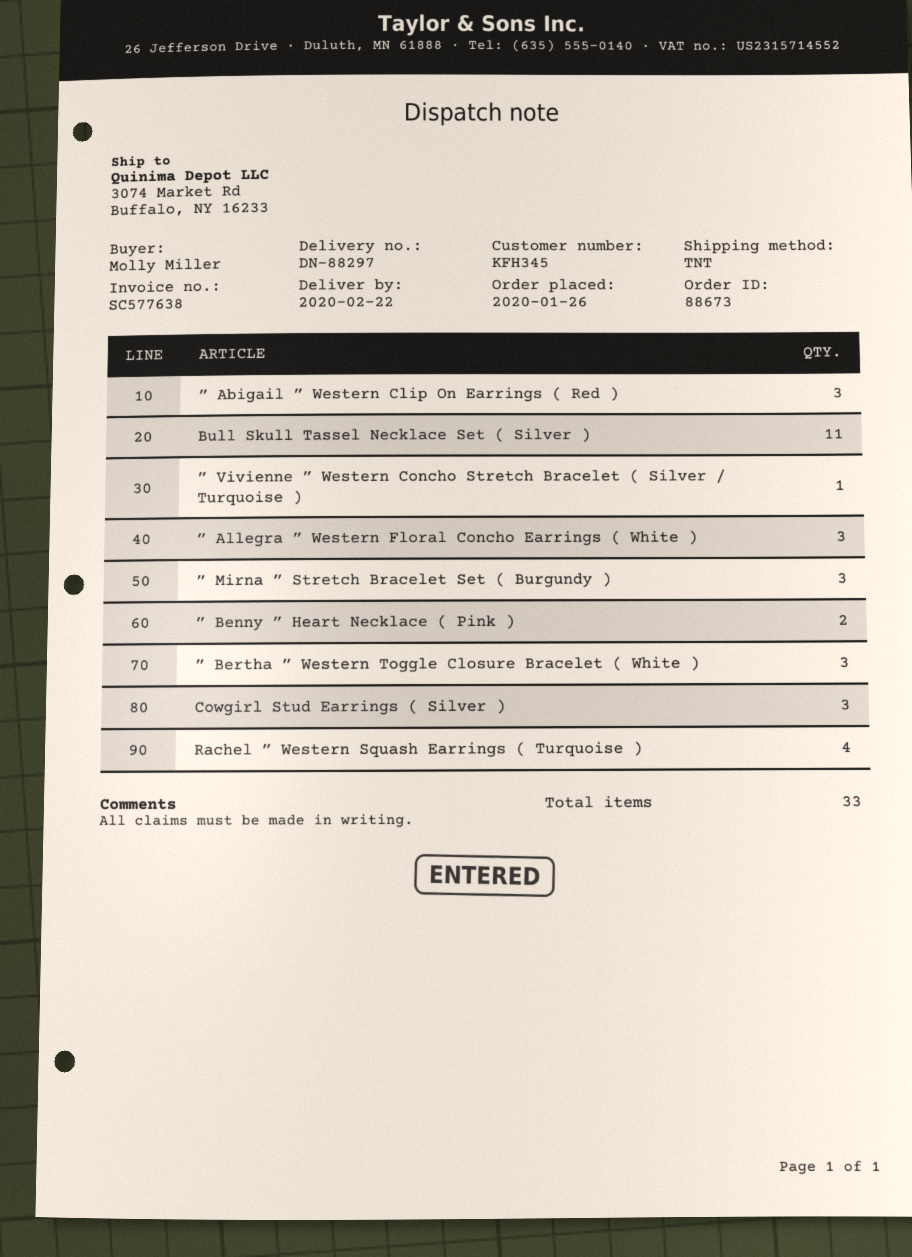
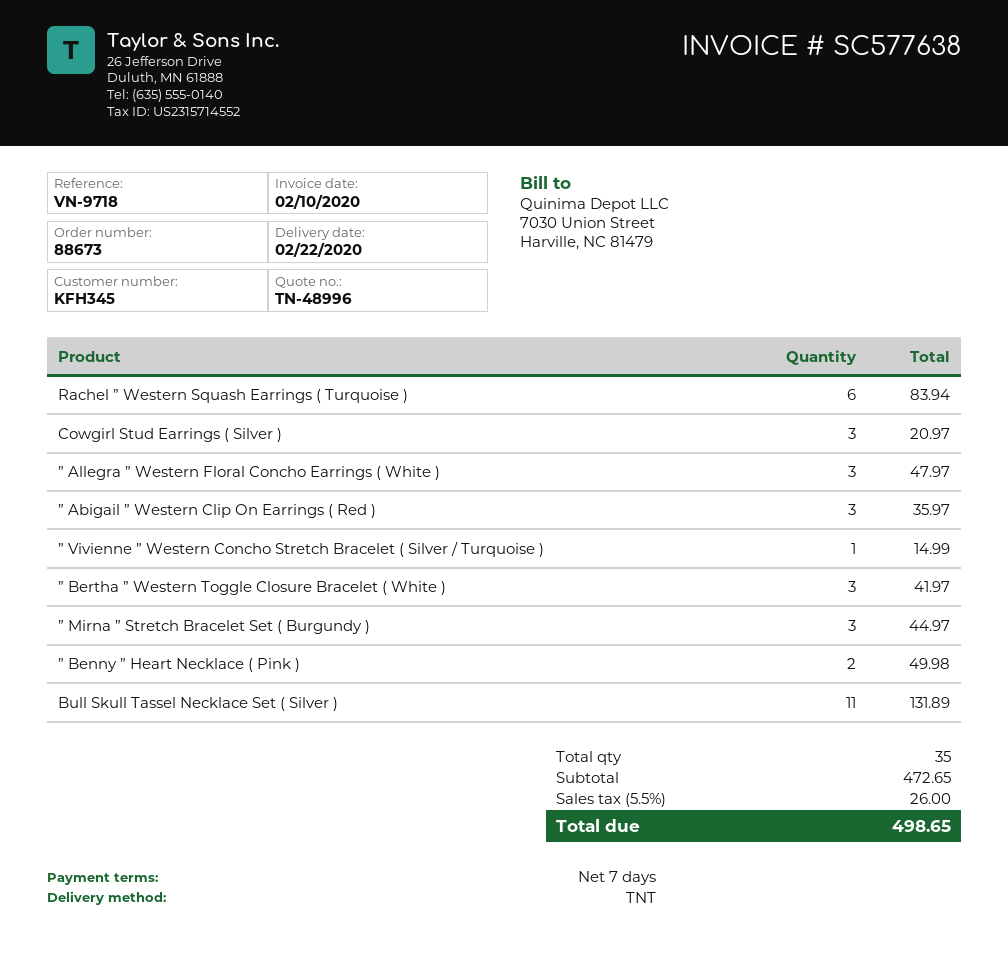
Rachel ” Western Squash Earrings ( Turquoise ): 4 -> 6
total quantity: 33 -> 35

